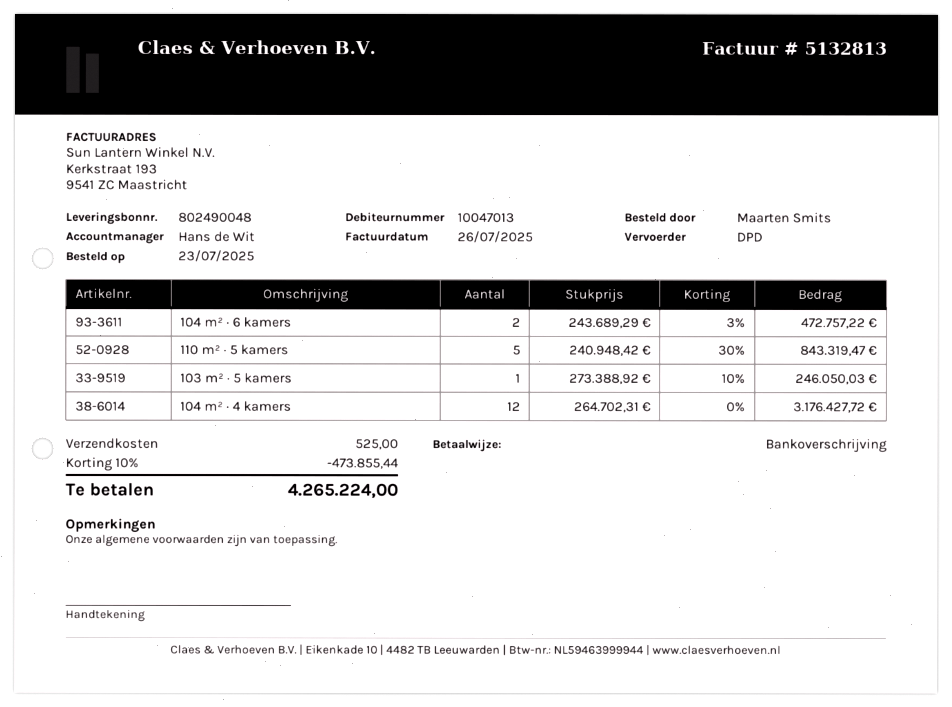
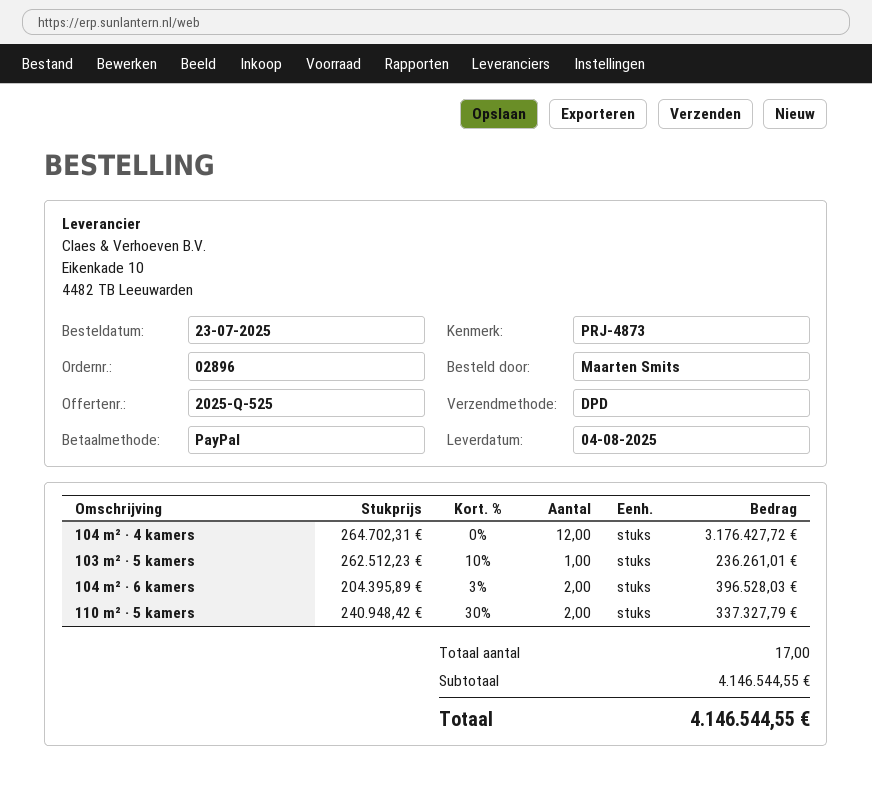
payment method: bank transfer -> PayPal
104 m² · 6 kamers: 2 x 243689.29 - 3% = 472757.22 -> 2 x 204395.89 - 3% = 396528.03
110 m² · 5 kamers: 5 x 240948.42 - 30% = 843319.47 -> 2 x 240948.42 - 30% = 337327.79
103 m² · 5 kamers: 1 x 273388.92 - 10% = 246050.03 -> 1 x 262512.23 - 10% = 236261.01
discount: 10% = 473855.44 -> none
shipping: 525.00 -> none
total: 4265224.00 -> 4146544.55

